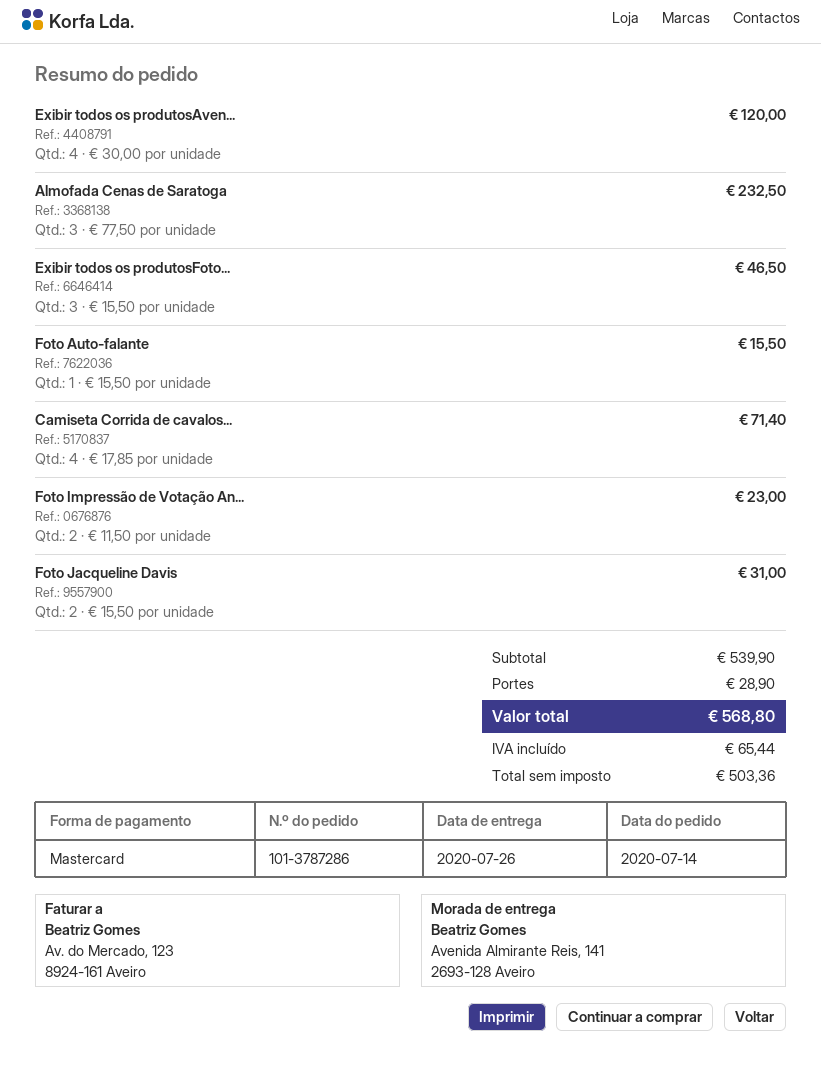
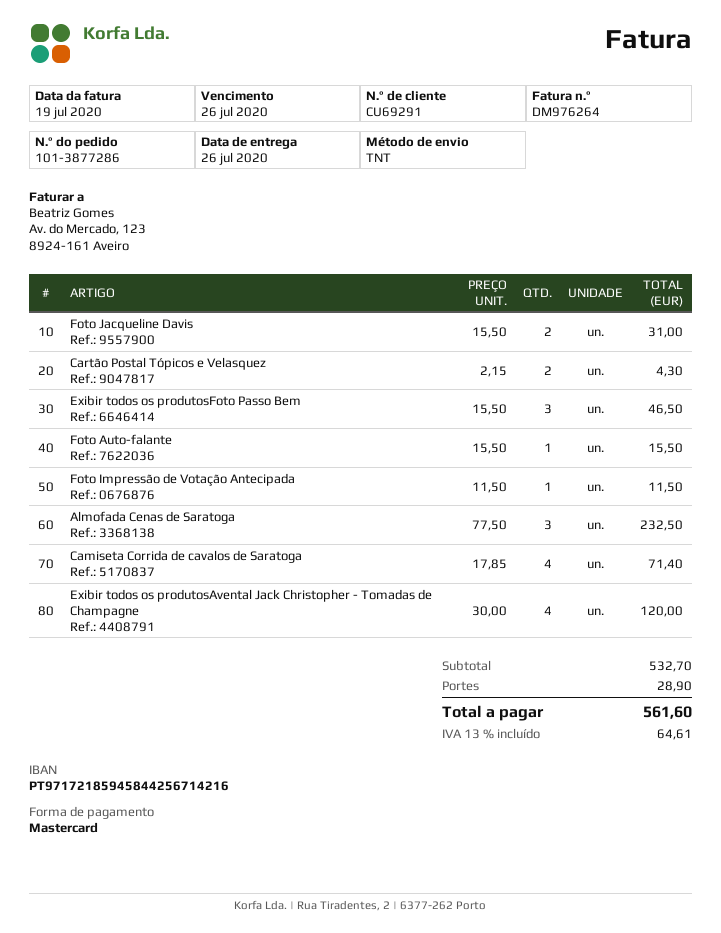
order number: 101-3787286 -> 101-3877286
Foto Impressão de Votação An...: 2 x 11.50 = 23.00 -> 1 x 11.50 = 11.50
Cartão Postal Tópicos e Velasquez: none -> 2 x 2.15 = 4.30
subtotal: 539.90 -> 532.70
tax: 65.44 -> 64.61
total: 568.80 -> 561.60

